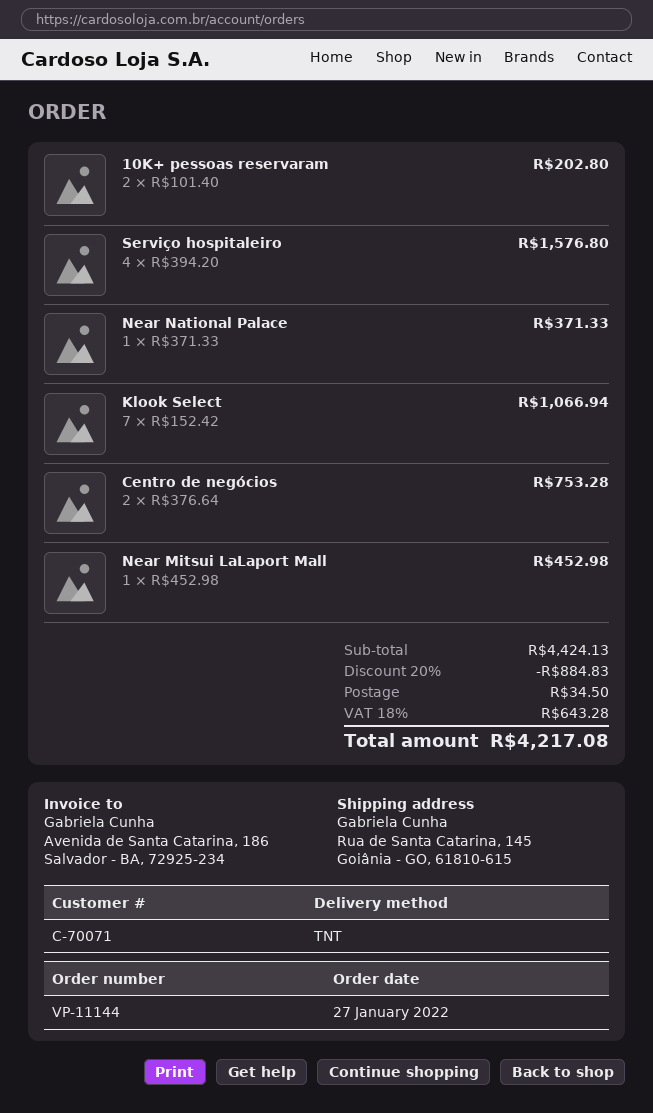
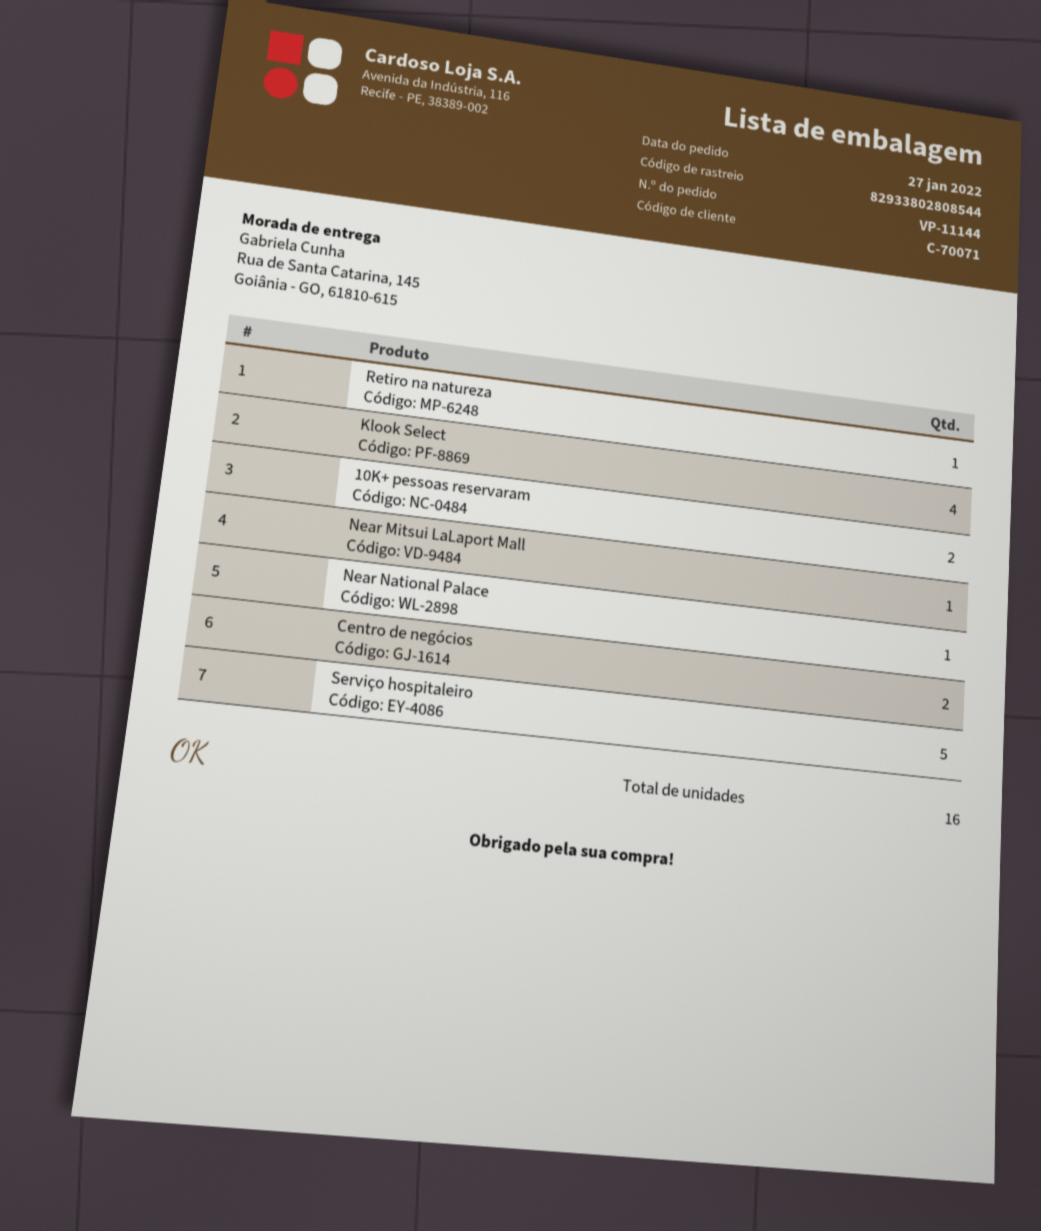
Serviço hospitaleiro: 4 -> 5
Klook Select: 7 -> 4
Retiro na natureza: none -> 1

